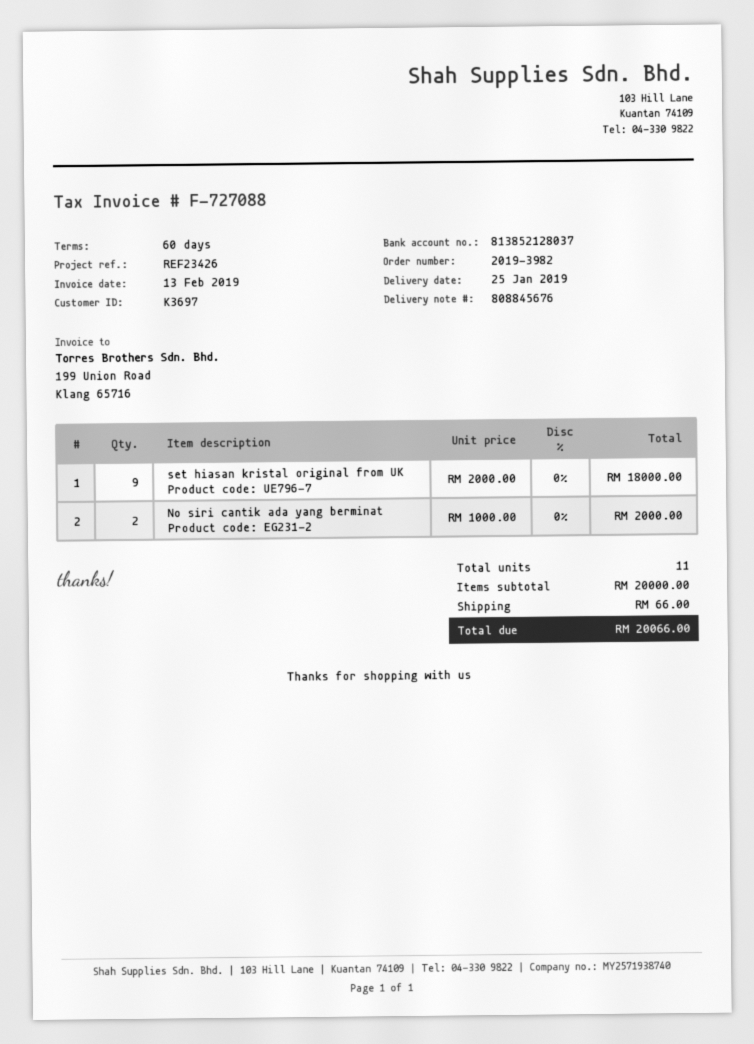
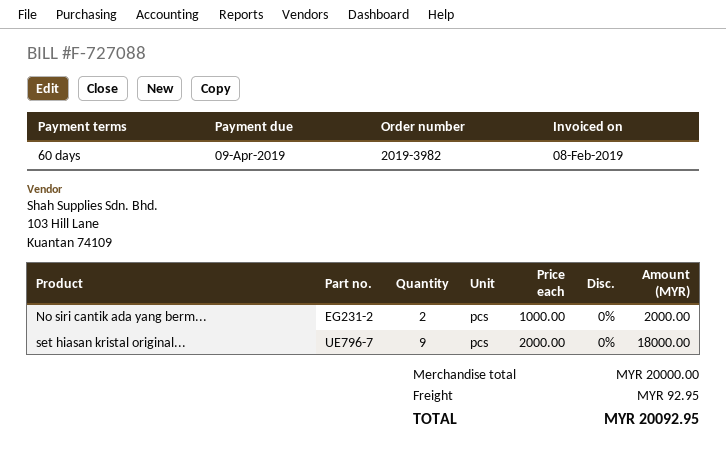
invoice date: 2019-02-13 -> 2019-02-08
shipping: 66.00 -> 92.95
total: 20066.00 -> 20092.95

